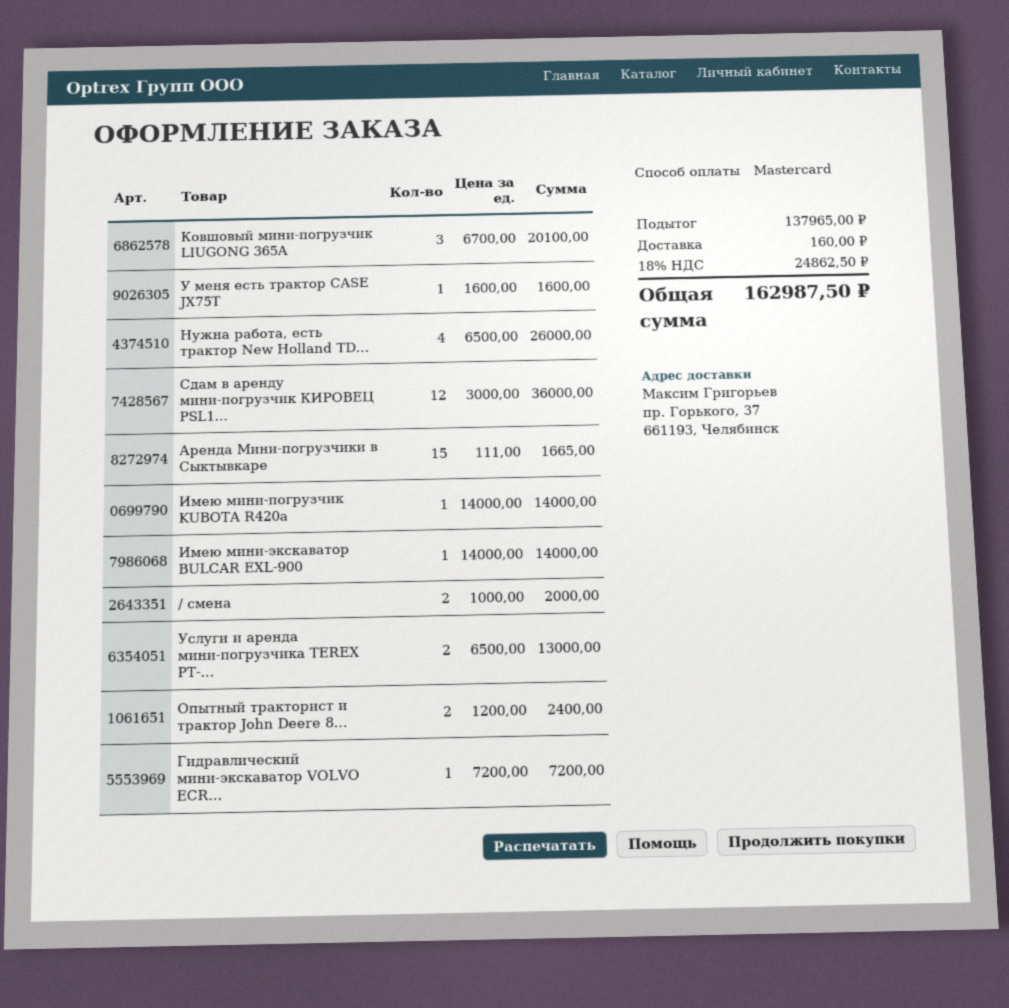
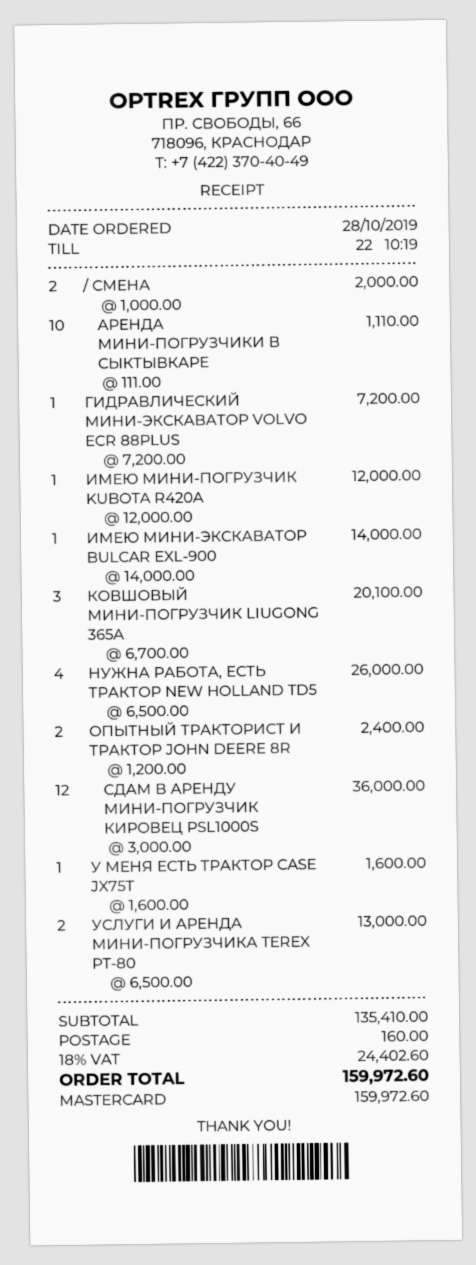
Аренда Мини-погрузчики в Сыктывкаре: 15 x 111.00 = 1665.00 -> 10 x 111.00 = 1110.00
Имею мини-погрузчик KUBOTA R420a: 1 x 14000.00 = 14000.00 -> 1 x 12000.00 = 12000.00
subtotal: 137965.00 -> 135410.00
tax: 18% = 24862.50 -> 18% = 24402.60
total: 162987.50 -> 159972.60

